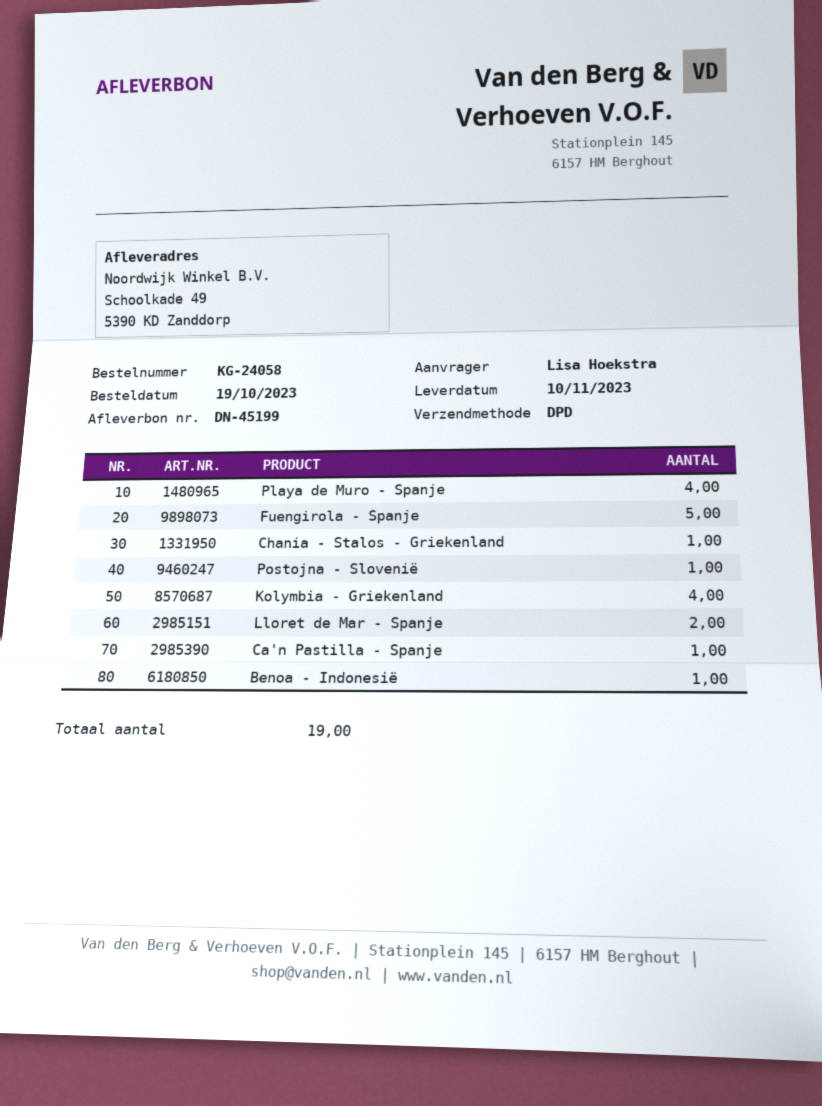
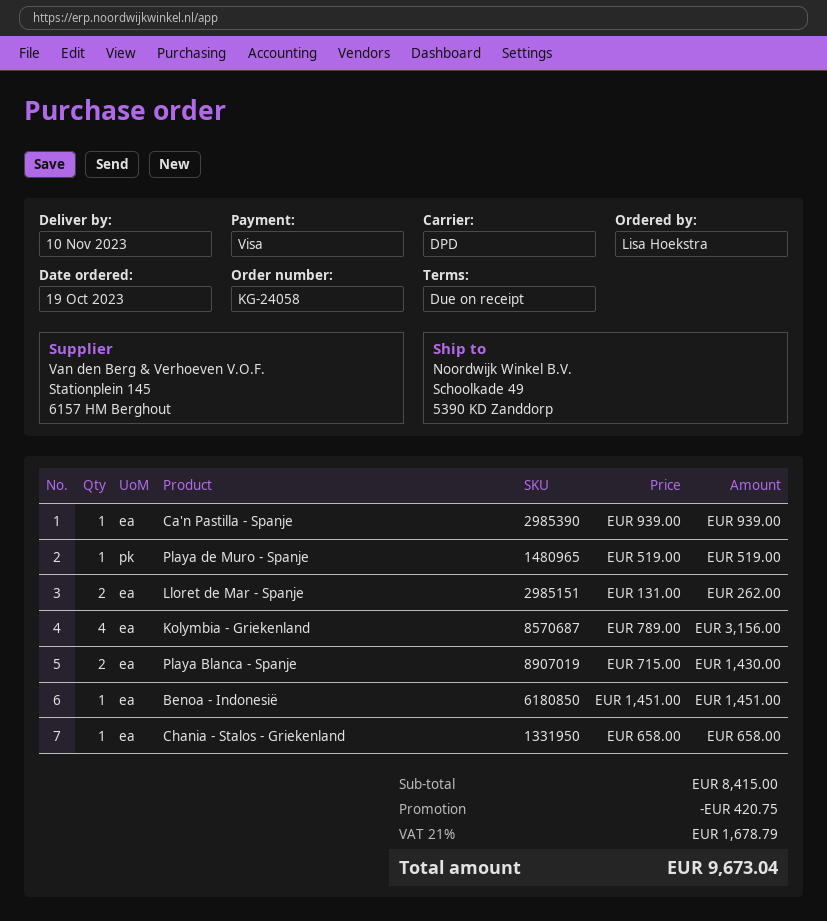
Playa de Muro - Spanje: 4 -> 1
Fuengirola - Spanje: 5 -> none
Postojna - Slovenië: 1 -> none
Playa Blanca - Spanje: none -> 2

